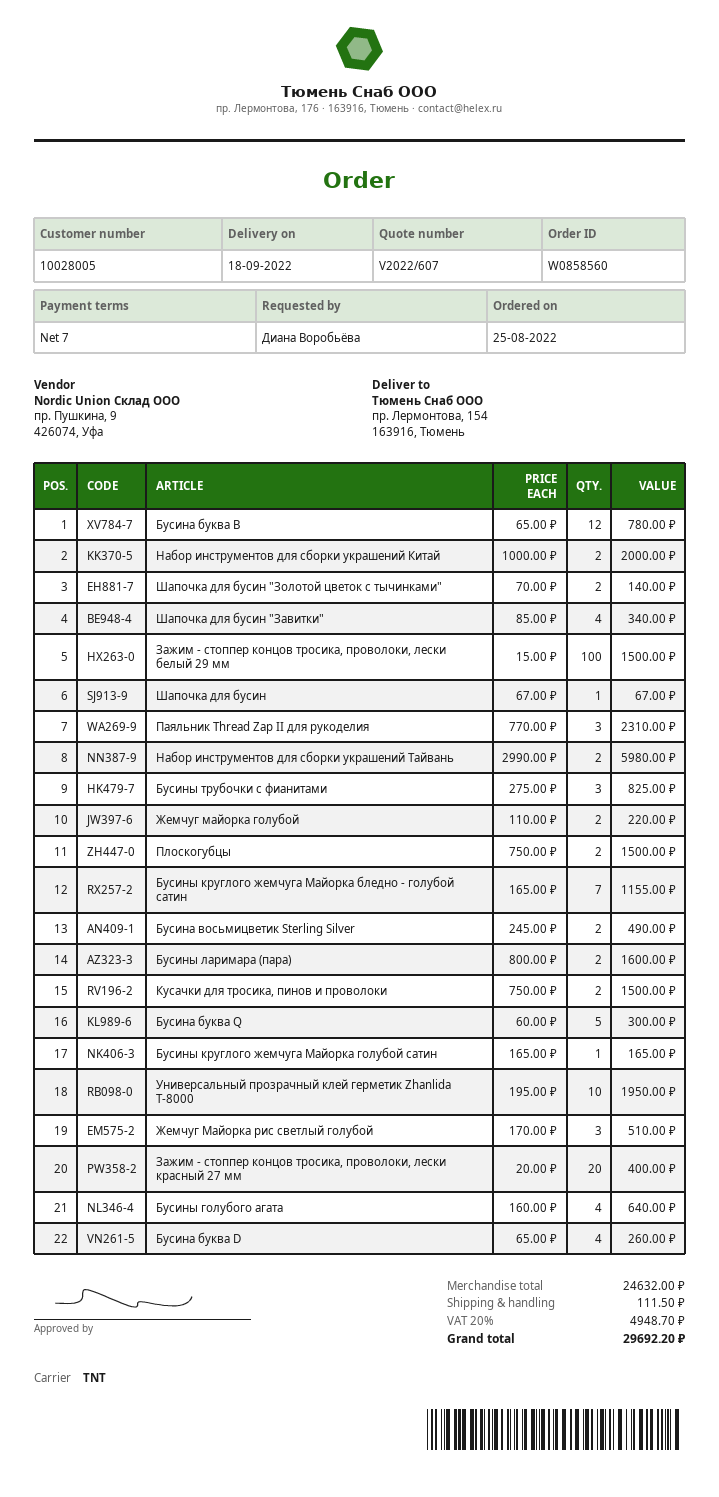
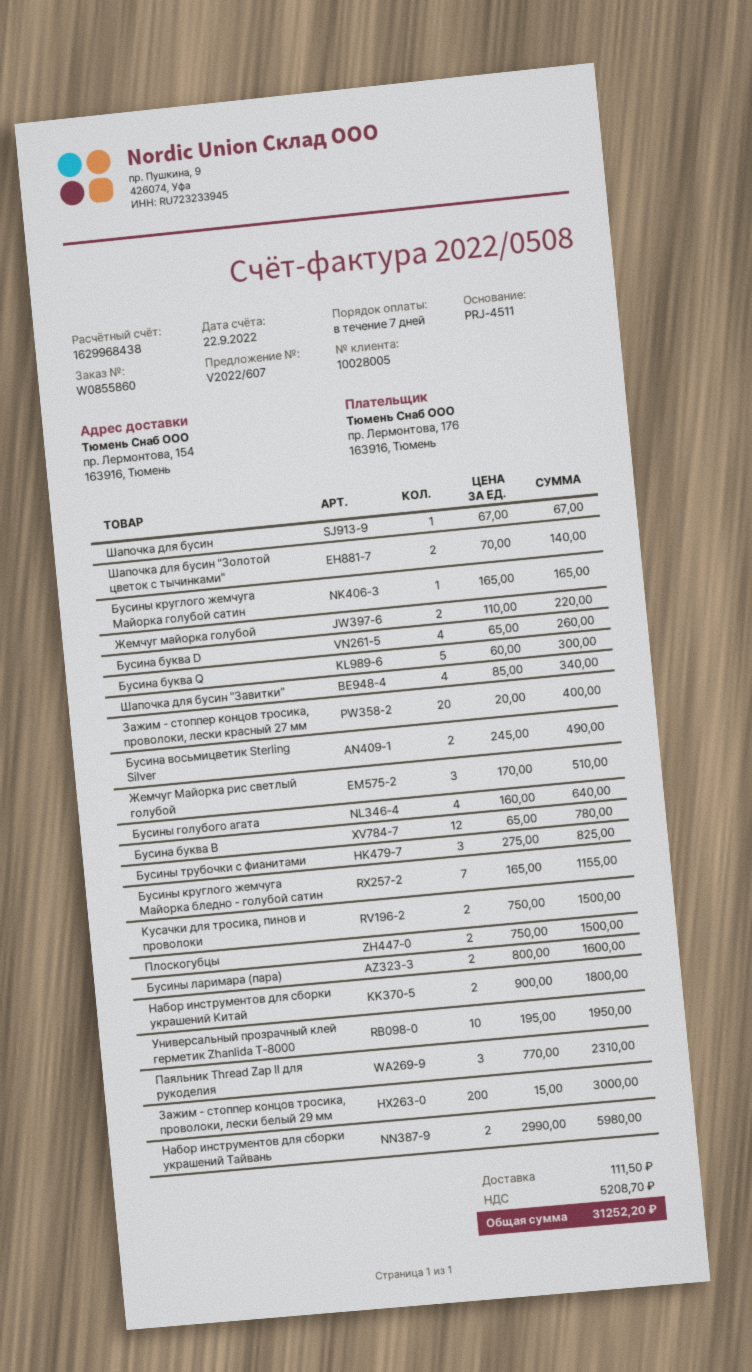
order number: W0858560 -> W0855860
Набор инструментов для сборки украшений Китай: 2 x 1000.00 = 2000.00 -> 2 x 900.00 = 1800.00
Зажим - стоппер концов тросика, проволоки, лески белый 29 мм: 100 x 15.00 = 1500.00 -> 200 x 15.00 = 3000.00
tax: 4948.70 -> 5208.70
total: 29692.20 -> 31252.20

